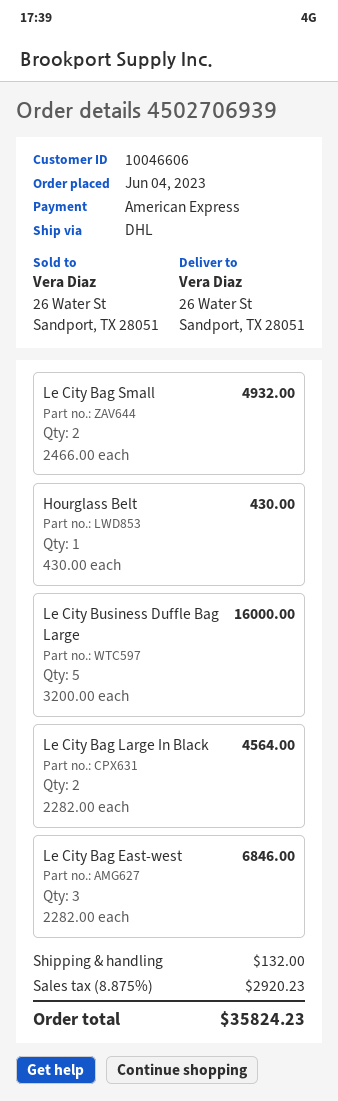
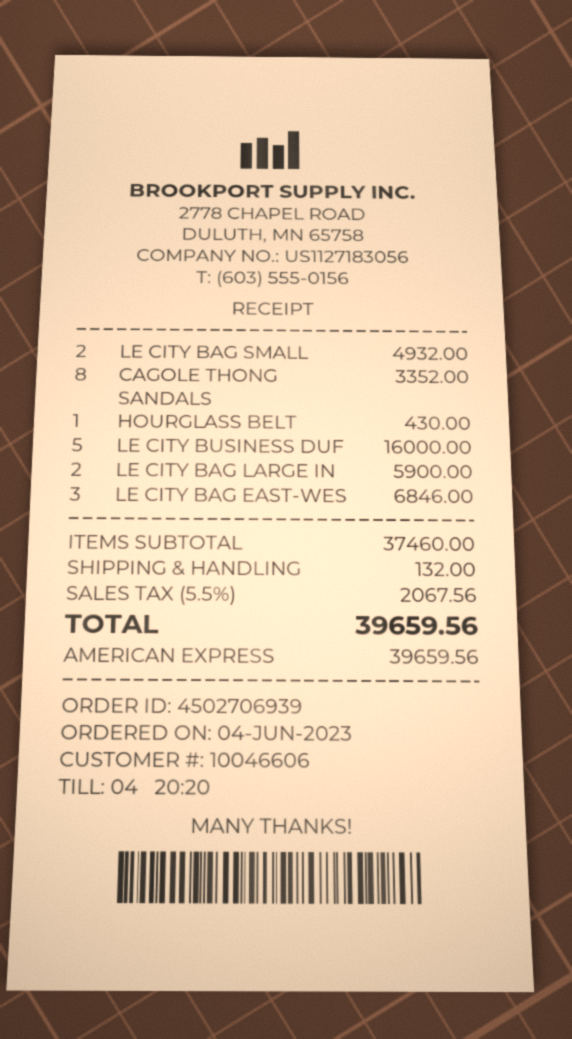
Le City Bag Large In Black: 2 for 4564.00 -> 2 for 5900.00
CAGOLE THONG SANDALS: none -> 8 for 3352.00
tax: 8.875% = 2920.23 -> 5.5% = 2067.56
total: 35824.23 -> 39659.56

